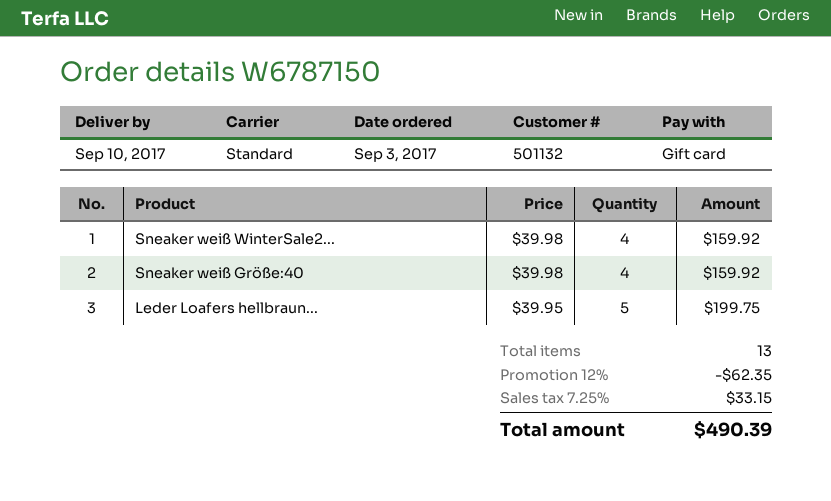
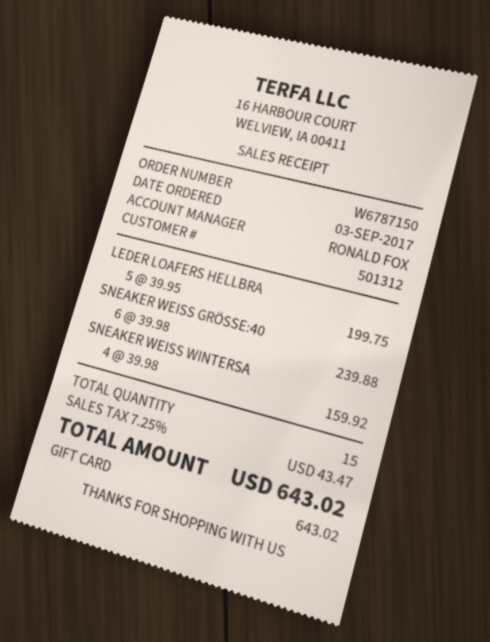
customer number: 501132 -> 501312
Sneaker weiß Größe:40: 4 x 39.98 = 159.92 -> 6 x 39.98 = 239.88
total quantity: 13 -> 15
discount: 12% = 62.35 -> none
tax: 7.25% = 33.15 -> 7.25% = 43.47
total: 490.39 -> 643.02

